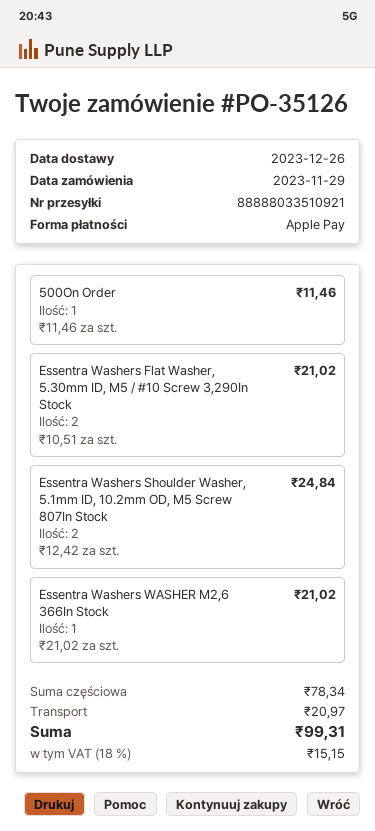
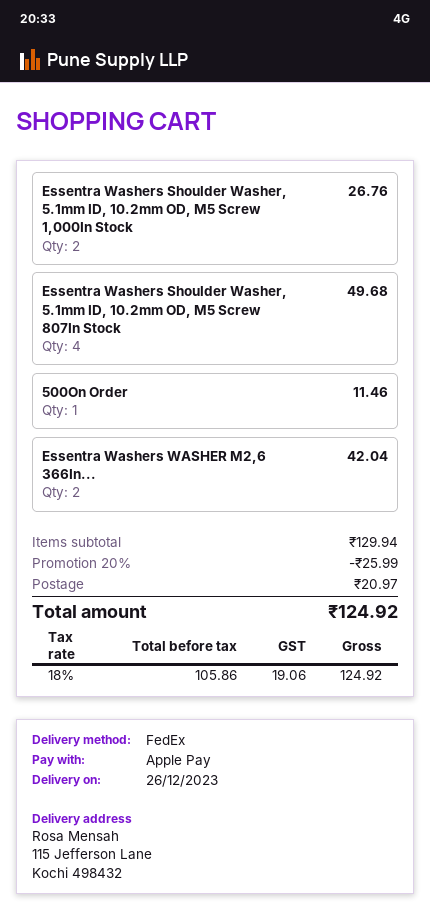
Essentra Washers Flat Washer, 5.30mm ID, M5 / #10 Screw 3,290In Stock: 2 for 21.02 -> none
Essentra Washers Shoulder Washer, 5.1mm ID, 10.2mm OD, M5 Screw 807In Stock: 2 for 24.84 -> 4 for 49.68
Essentra Washers WASHER M2,6 366In Stock: 1 for 21.02 -> 2 for 42.04
Essentra Washers Shoulder Washer, 5.1mm ID, 10.2mm OD, M5 Screw 1,000In Stock: none -> 2 for 26.76
subtotal: 78.34 -> 129.94
discount: none -> 20% = 25.99
tax: 18% = 15.15 -> 18% = 19.06
total: 99.31 -> 124.92

